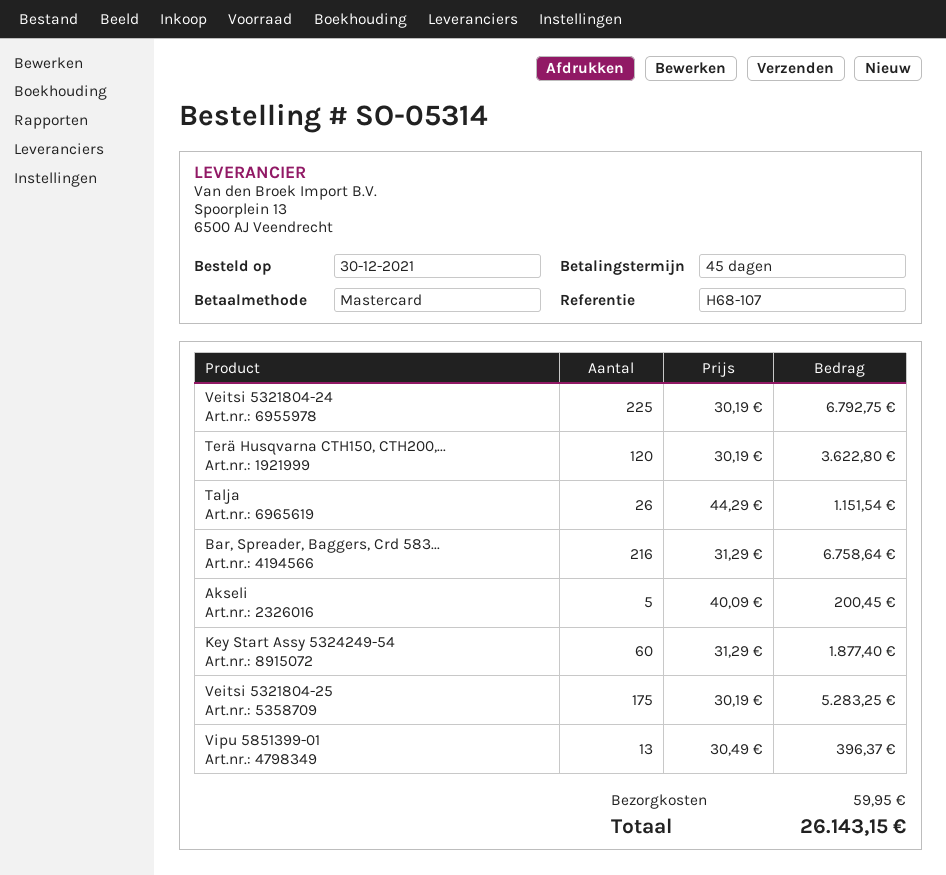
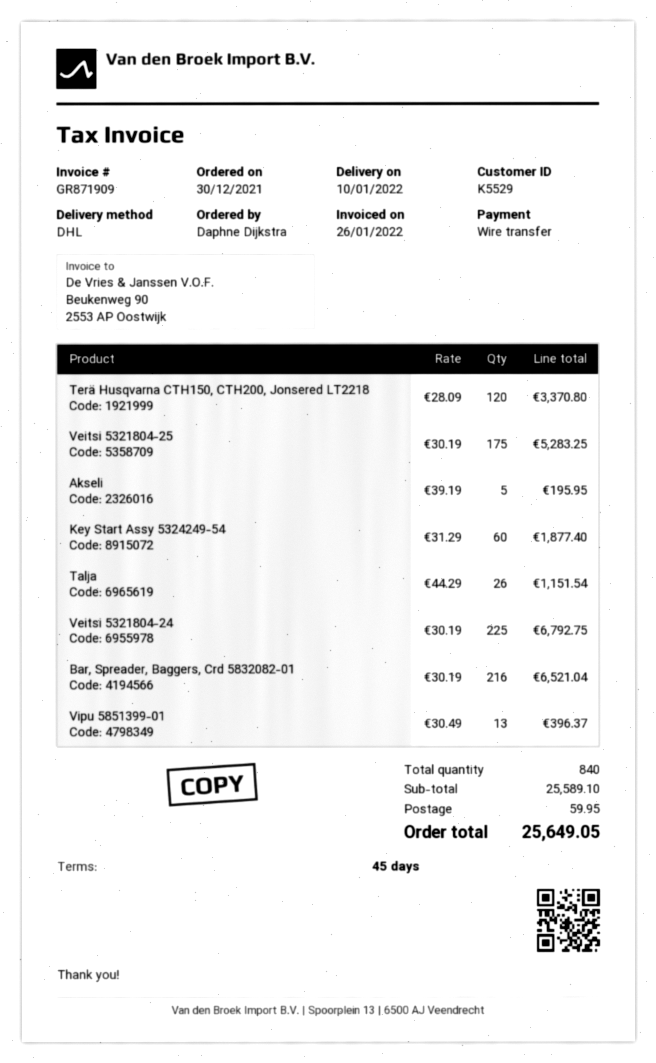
payment method: Mastercard -> bank transfer
Terä Husqvarna CTH150, CTH200,...: 120 x 30.19 = 3622.80 -> 120 x 28.09 = 3370.80
Bar, Spreader, Baggers, Crd 583...: 216 x 31.29 = 6758.64 -> 216 x 30.19 = 6521.04
Akseli: 5 x 40.09 = 200.45 -> 5 x 39.19 = 195.95
total: 26143.15 -> 25649.05

